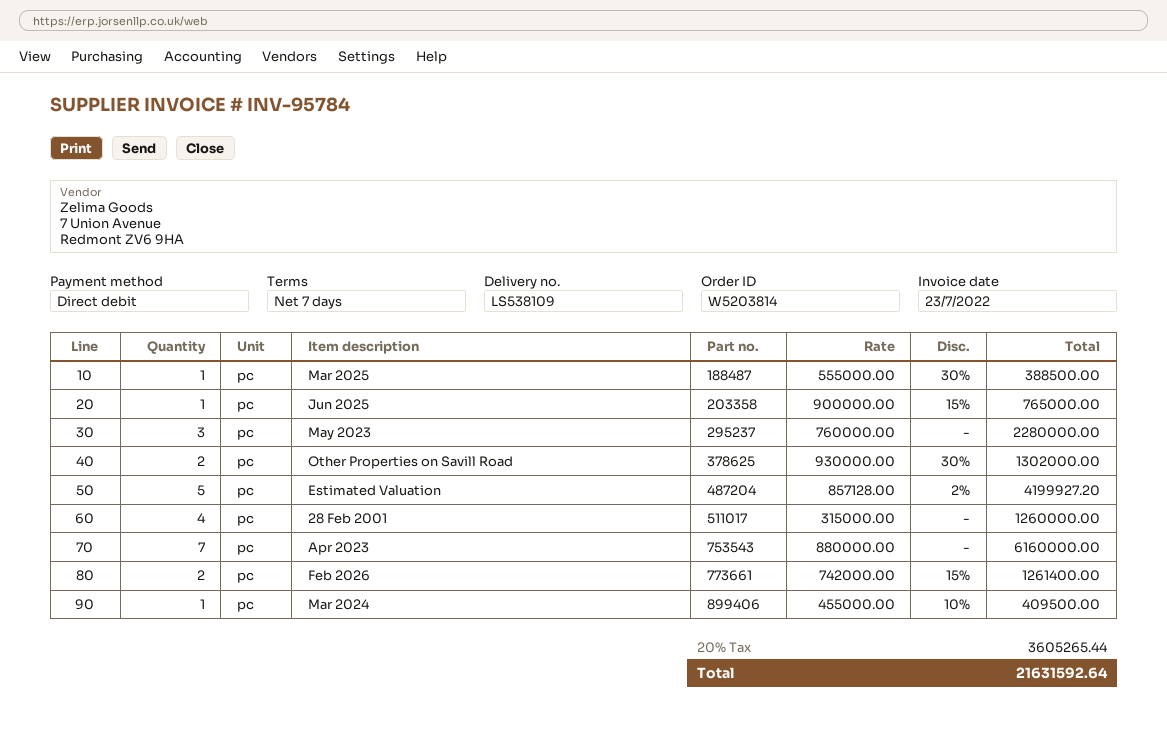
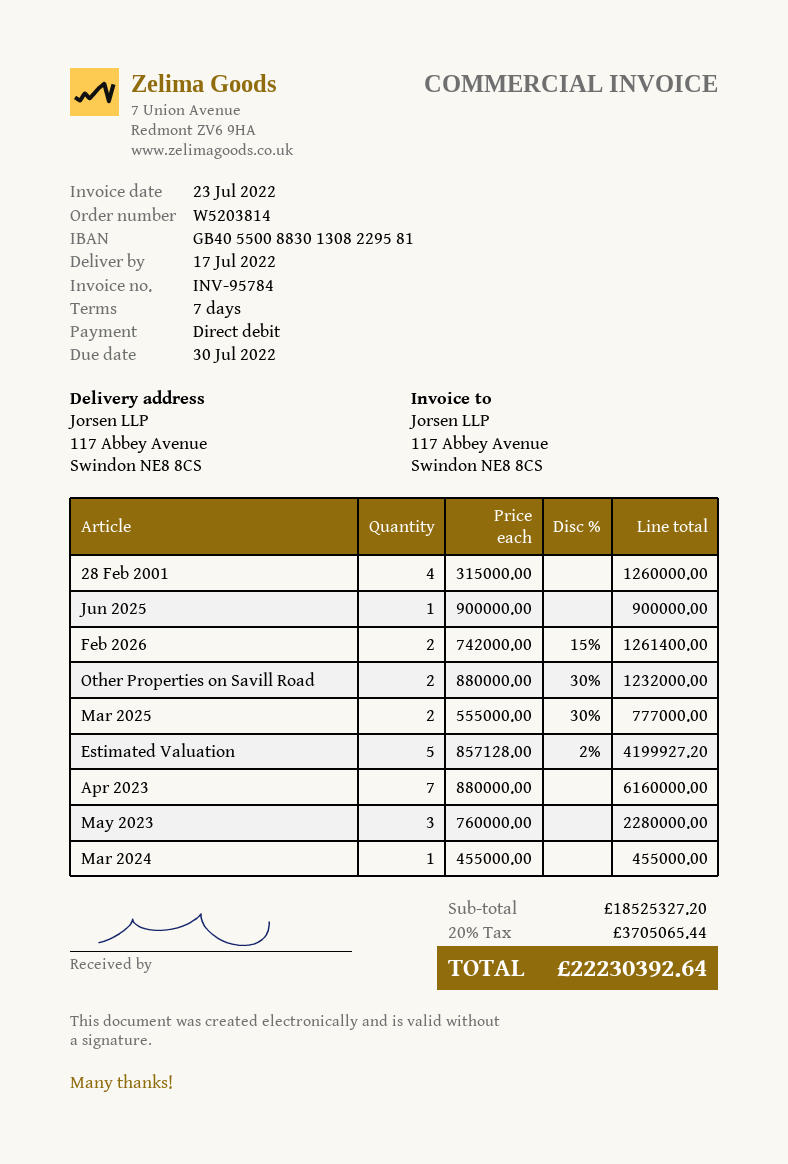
Mar 2025: 1 x 555000.00 - 30% = 388500.00 -> 2 x 555000.00 - 30% = 777000.00
Jun 2025: 1 x 900000.00 - 15% = 765000.00 -> 1 x 900000.00 = 900000.00
Other Properties on Savill Road: 2 x 930000.00 - 30% = 1302000.00 -> 2 x 880000.00 - 30% = 1232000.00
Mar 2024: 1 x 455000.00 - 10% = 409500.00 -> 1 x 455000.00 = 455000.00
tax: 20% = 3605265.44 -> 20% = 3705065.44
total: 21631592.64 -> 22230392.64

